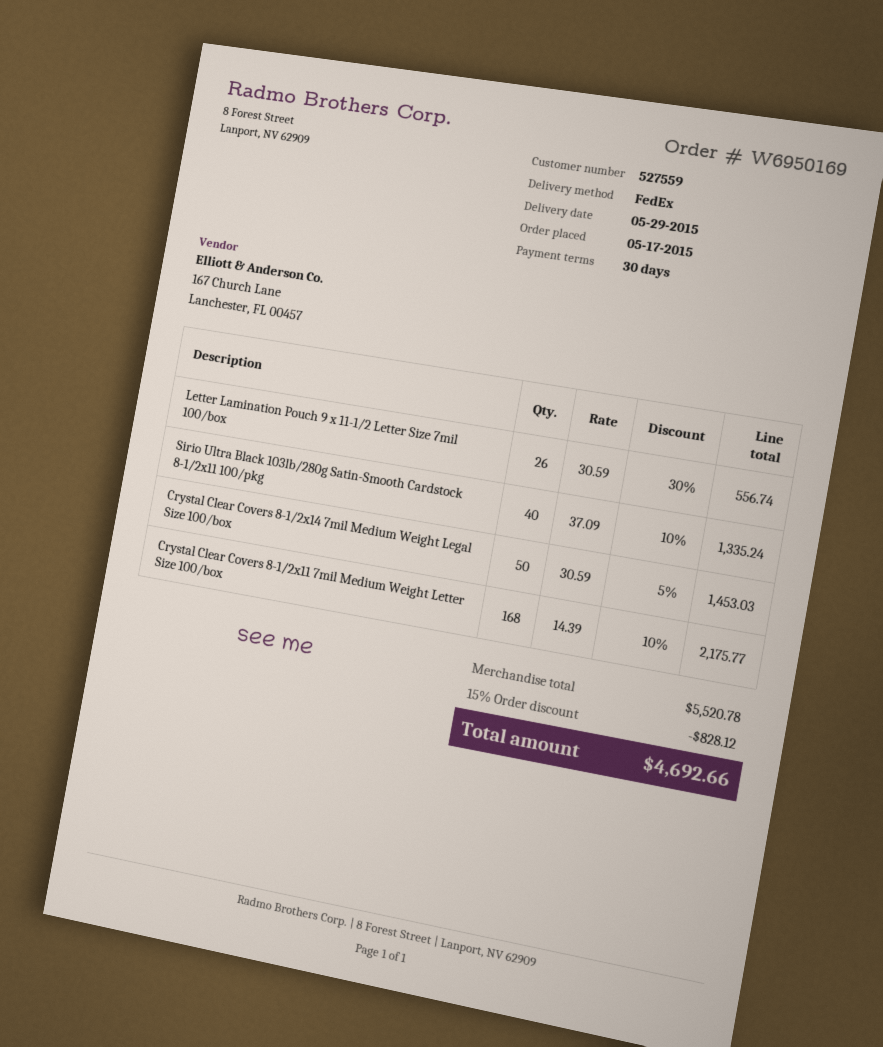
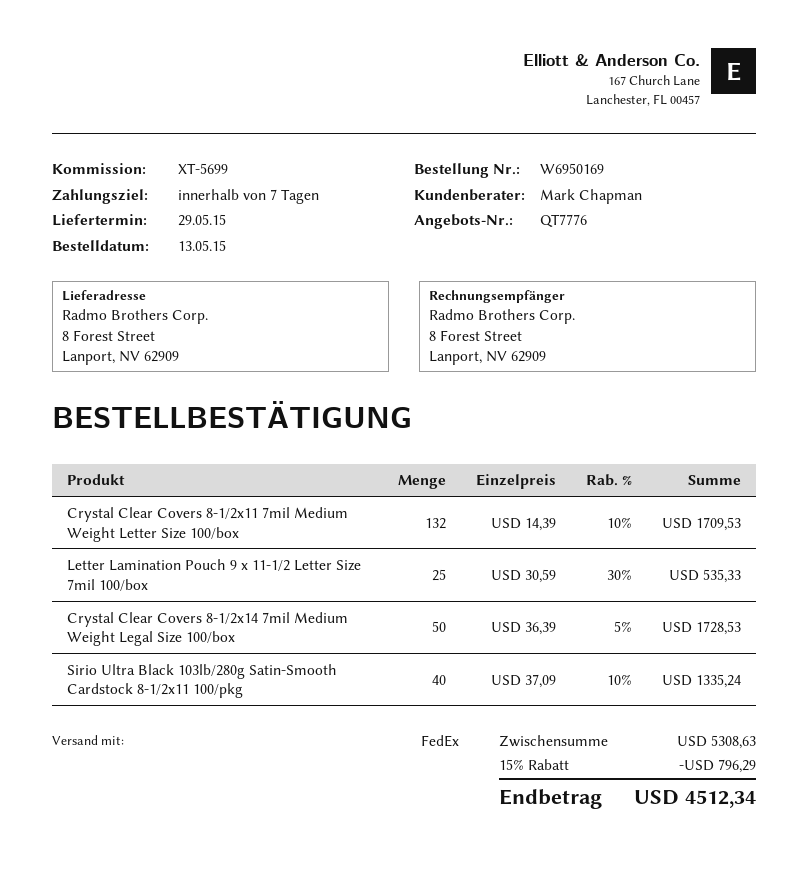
order date: 2015-05-17 -> 2015-05-13
payment terms: 30 days -> 7 days
Letter Lamination Pouch 9 x 11-1/2 Letter Size 7mil 100/box: 26 x 30.59 - 30% = 556.74 -> 25 x 30.59 - 30% = 535.33
Crystal Clear Covers 8-1/2x14 7mil Medium Weight Legal Size 100/box: 50 x 30.59 - 5% = 1453.03 -> 50 x 36.39 - 5% = 1728.53
Crystal Clear Covers 8-1/2x11 7mil Medium Weight Letter Size 100/box: 168 x 14.39 - 10% = 2175.77 -> 132 x 14.39 - 10% = 1709.53
subtotal: 5520.78 -> 5308.63
discount: 15% = 828.12 -> 15% = 796.29
total: 4692.66 -> 4512.34

